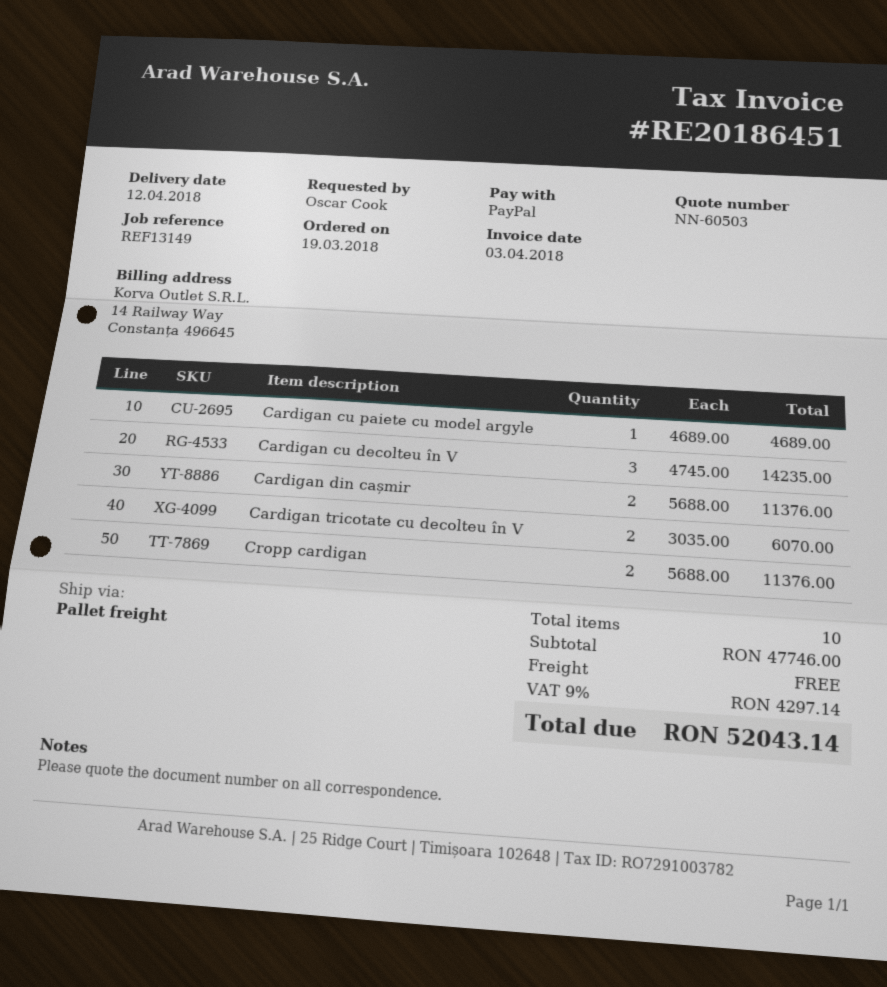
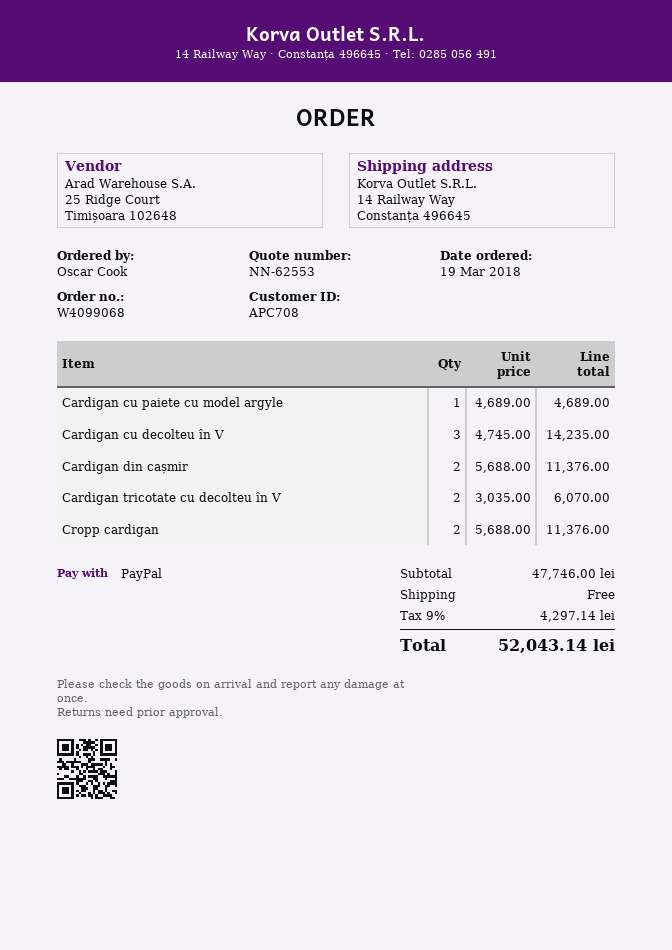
quote number: NN-60503 -> NN-62553

